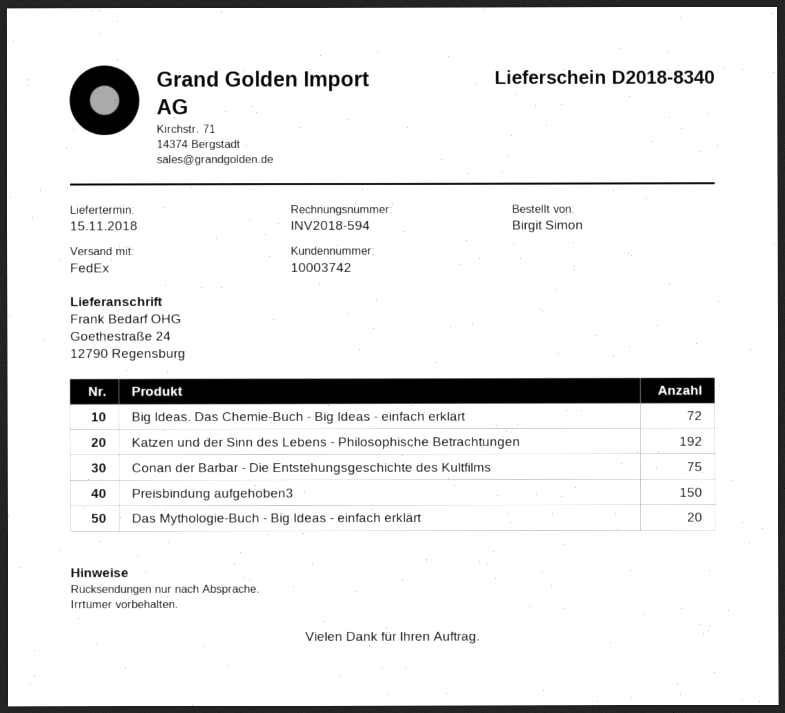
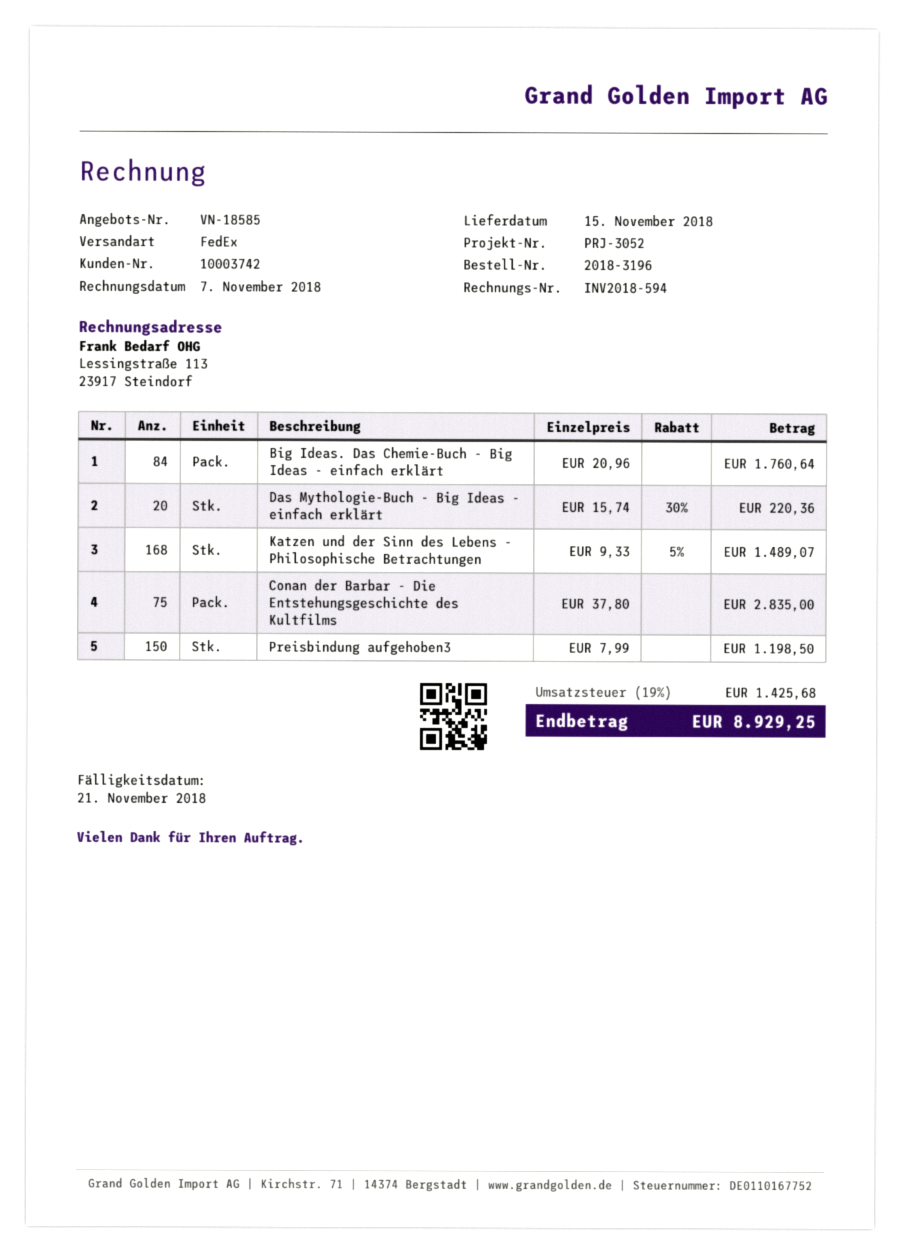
Big Ideas. Das Chemie-Buch - Big Ideas - einfach erklärt: 72 -> 84
Katzen und der Sinn des Lebens - Philosophische Betrachtungen: 192 -> 168

